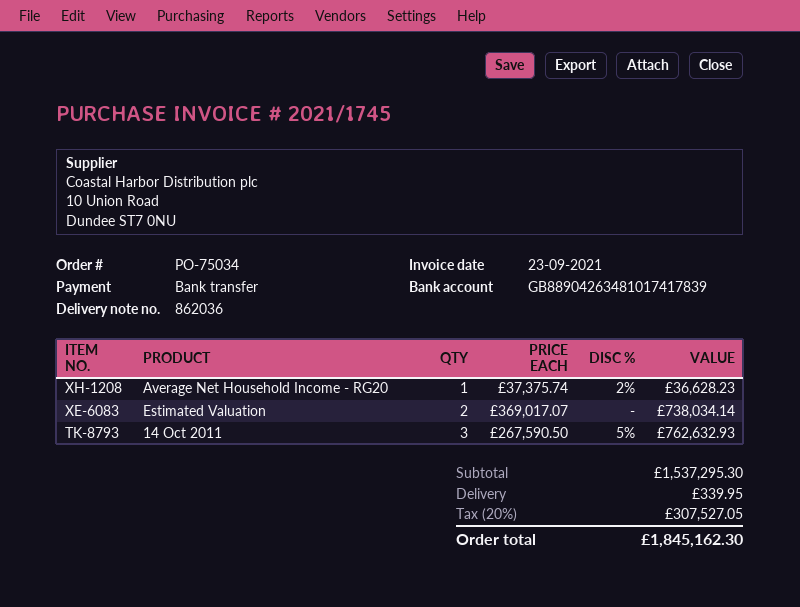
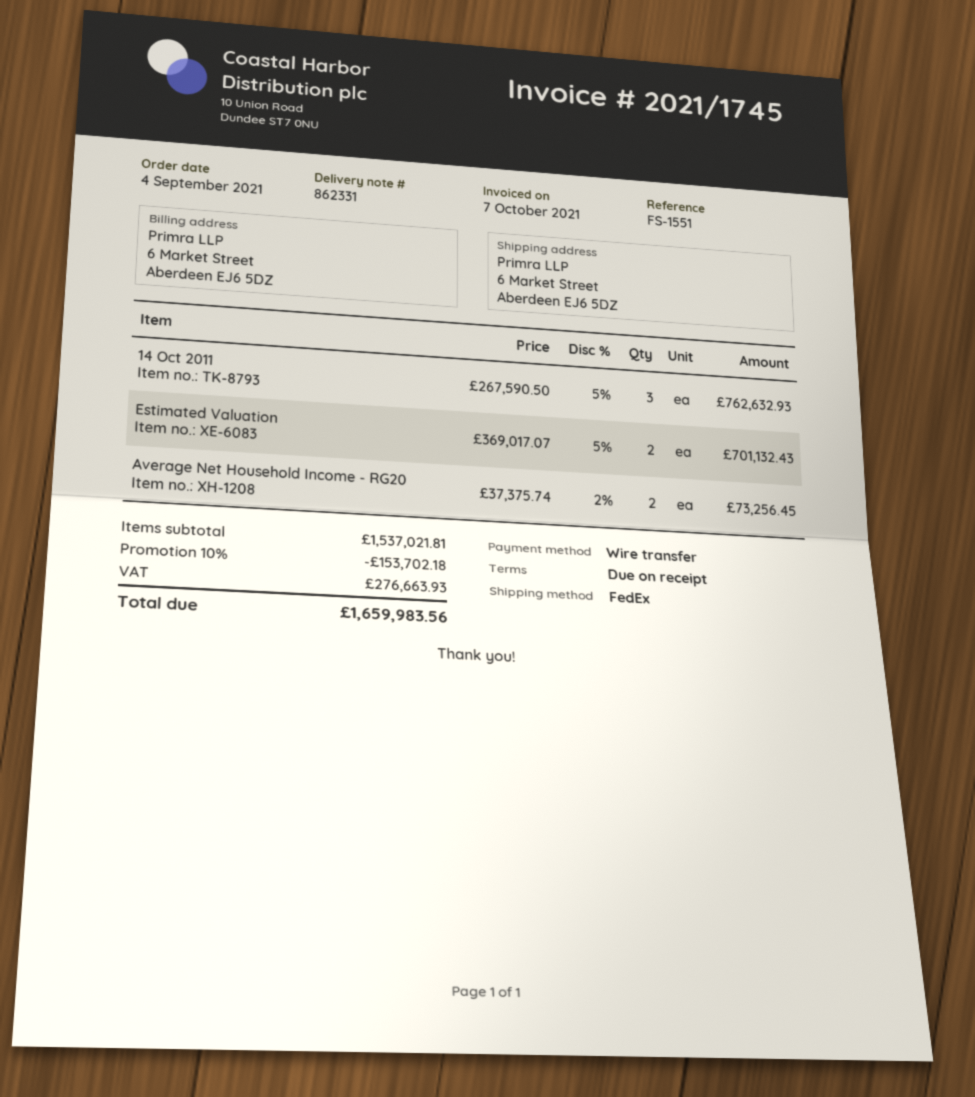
delivery note number: 862036 -> 862331
invoice date: 2021-09-23 -> 2021-10-07
Average Net Household Income - RG20: 1 x 37375.74 - 2% = 36628.23 -> 2 x 37375.74 - 2% = 73256.45
Estimated Valuation: 2 x 369017.07 = 738034.14 -> 2 x 369017.07 - 5% = 701132.43
subtotal: 1537295.30 -> 1537021.81
discount: none -> 10% = 153702.18
shipping: 339.95 -> none
tax: 307527.05 -> 276663.93
total: 1845162.30 -> 1659983.56

